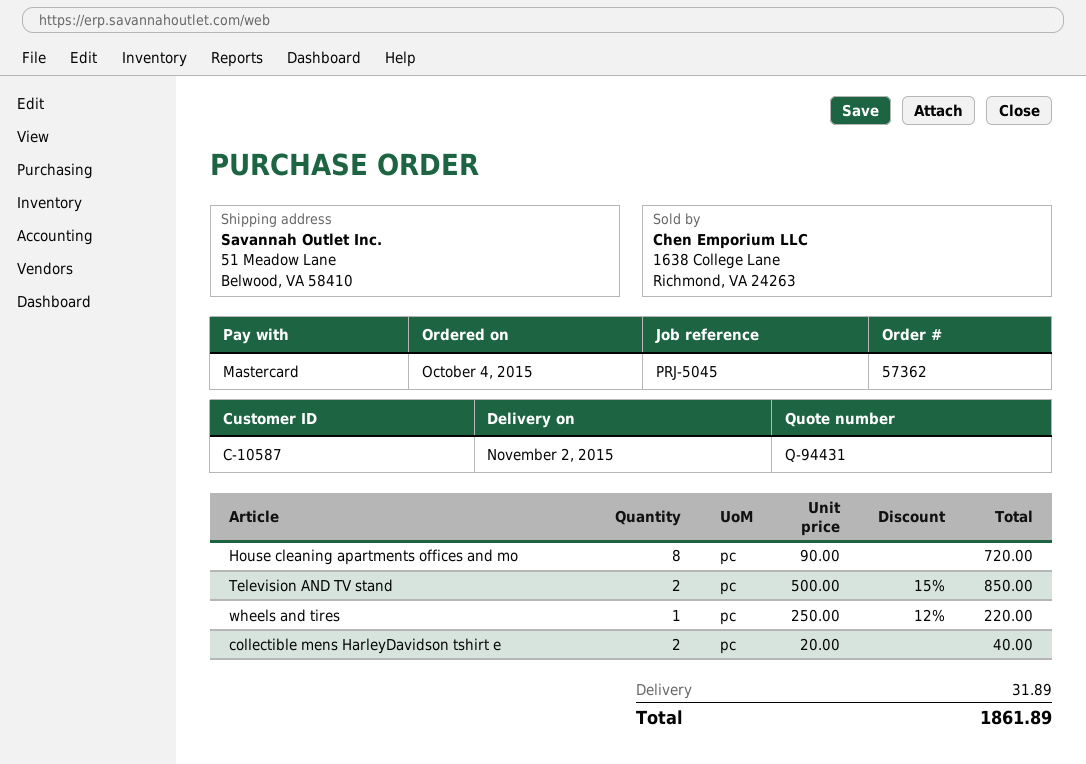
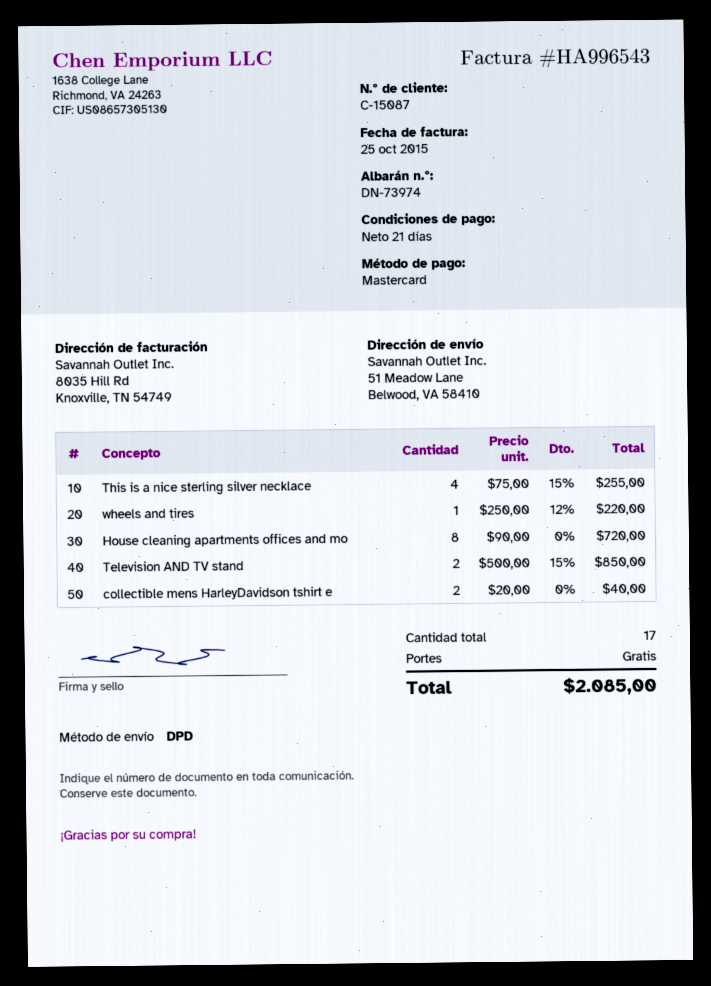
customer number: C-10587 -> C-15087
This is a nice sterling silver necklace: none -> 4 x 75.00 - 15% = 255.00
shipping: 31.89 -> 0.00
total: 1861.89 -> 2085.00

